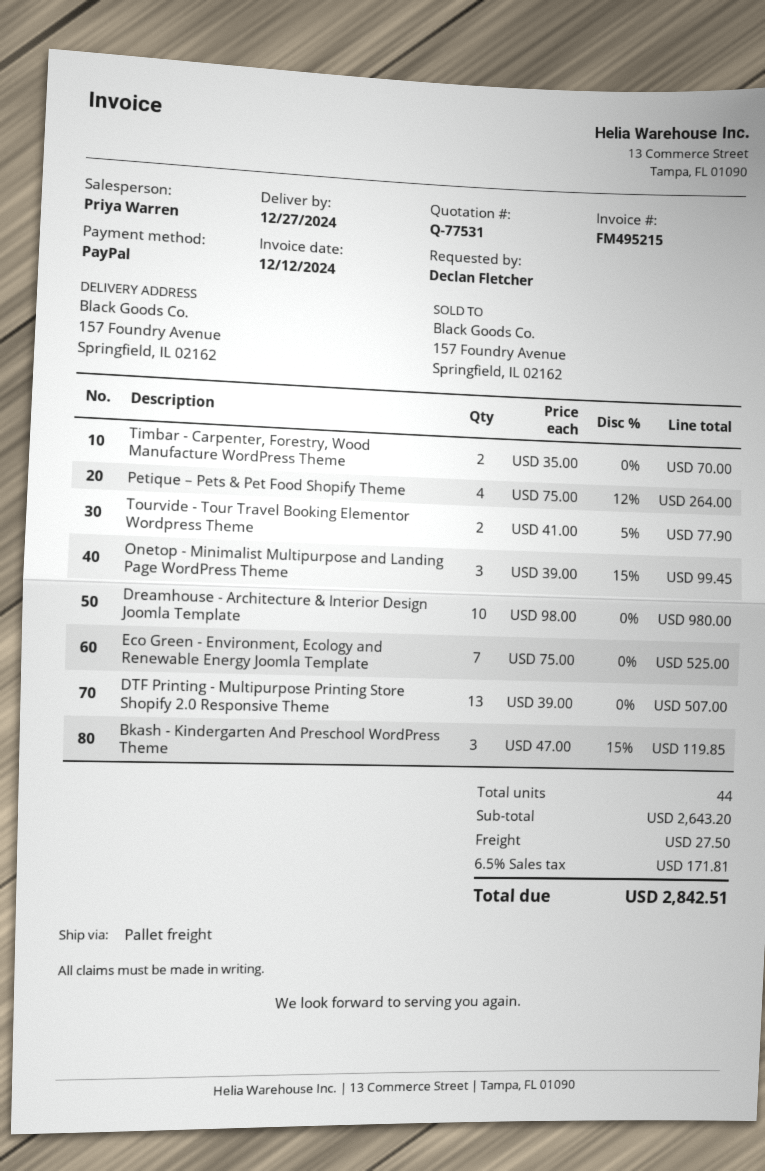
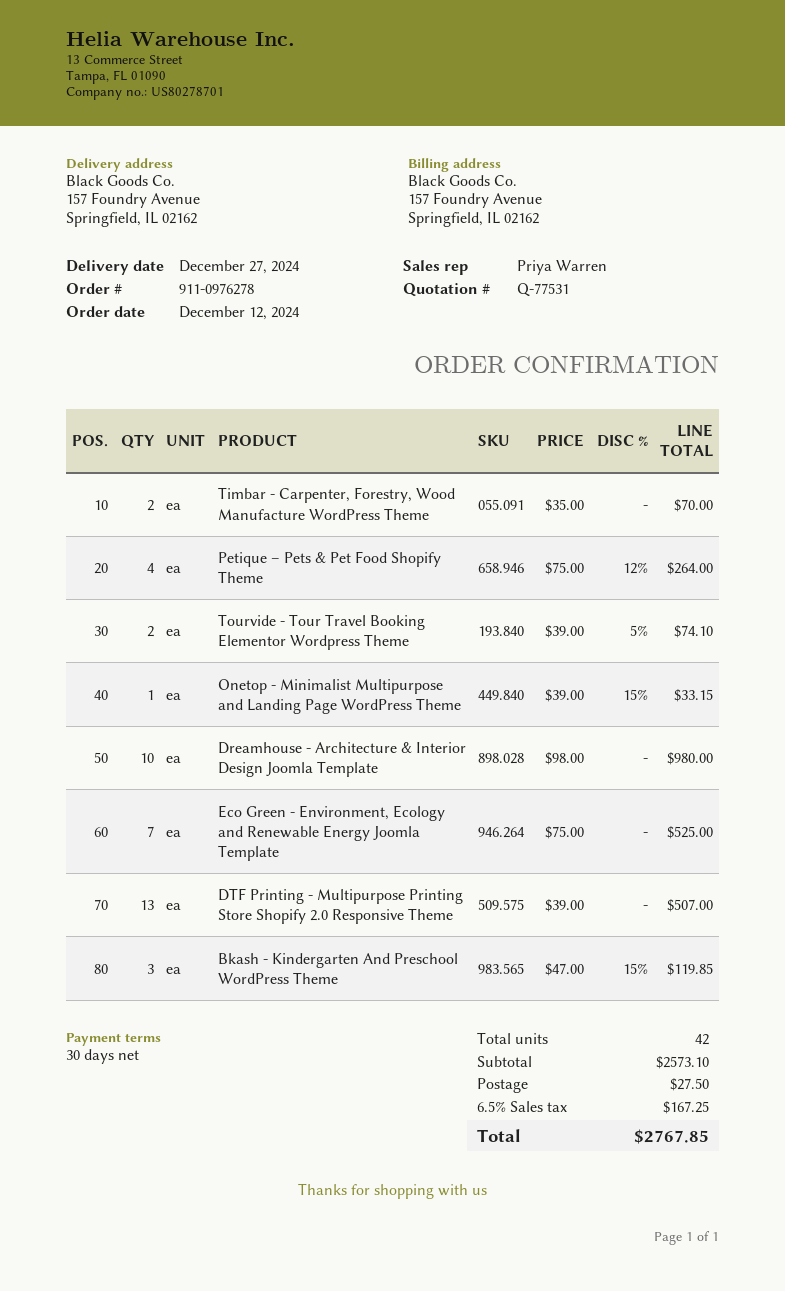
Tourvide - Tour Travel Booking Elementor Wordpress Theme: 2 x 41.00 - 5% = 77.90 -> 2 x 39.00 - 5% = 74.10
Onetop - Minimalist Multipurpose and Landing Page WordPress Theme: 3 x 39.00 - 15% = 99.45 -> 1 x 39.00 - 15% = 33.15
total quantity: 44 -> 42
subtotal: 2643.20 -> 2573.10
tax: 6.5% = 171.81 -> 6.5% = 167.25
total: 2842.51 -> 2767.85

